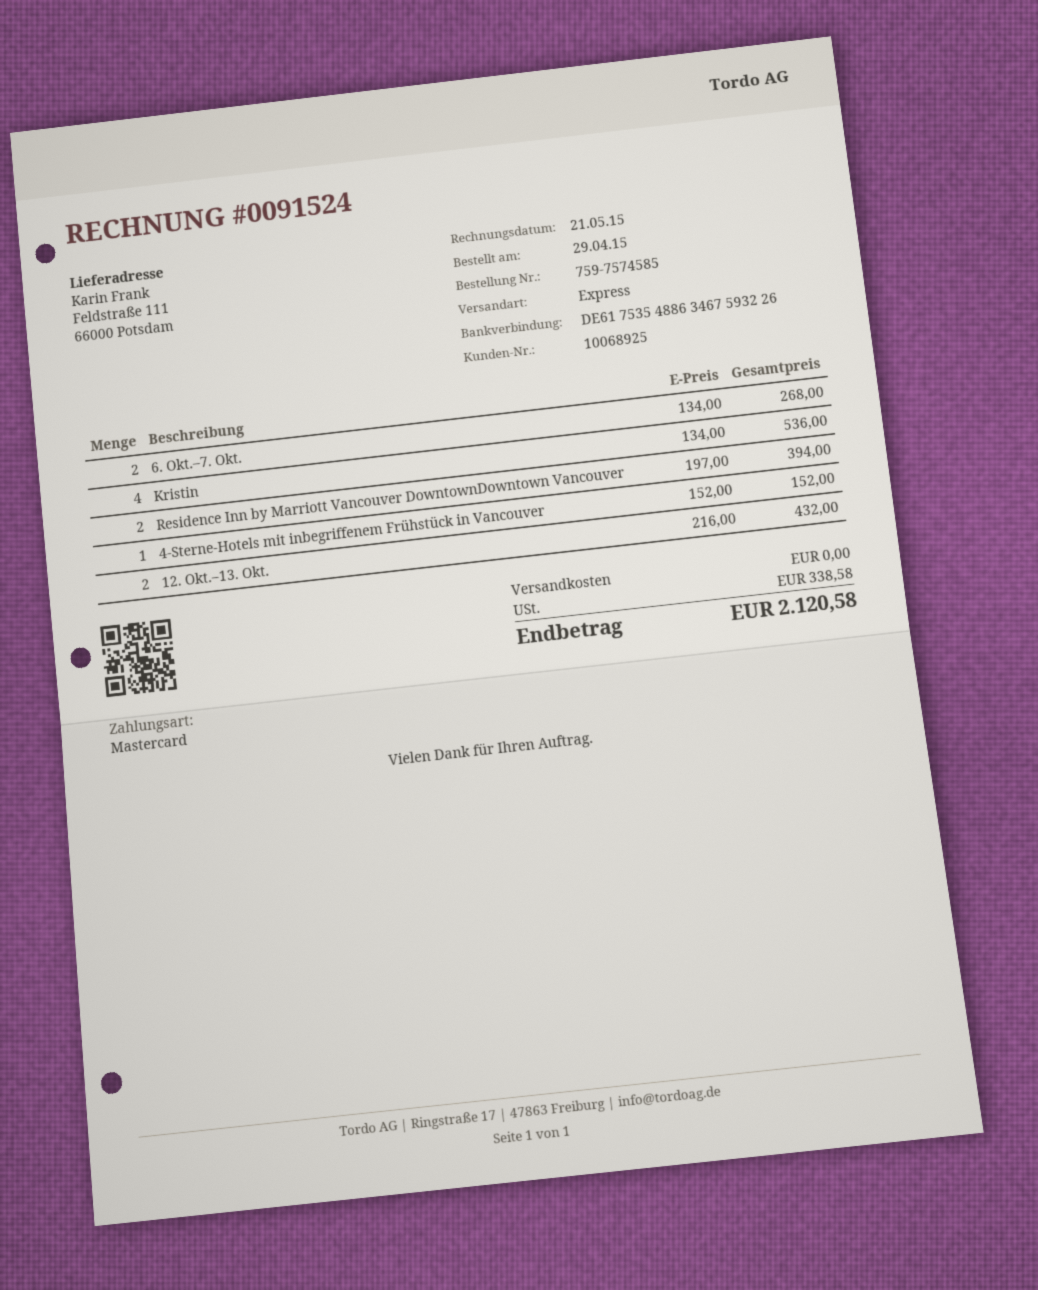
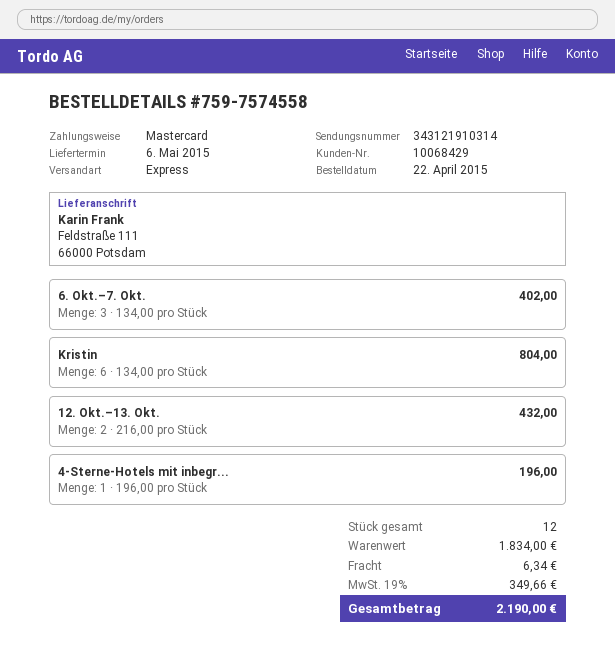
order number: 759-7574585 -> 759-7574558
order date: 2015-04-29 -> 2015-04-22
customer number: 10068925 -> 10068429
6. Okt.–7. Okt.: 2 x 134.00 = 268.00 -> 3 x 134.00 = 402.00
Kristin: 4 x 134.00 = 536.00 -> 6 x 134.00 = 804.00
Residence Inn by Marriott Vancouver DowntownDowntown Vancouver: 2 x 197.00 = 394.00 -> none
4-Sterne-Hotels mit inbegriffenem Frühstück in Vancouver: 1 x 152.00 = 152.00 -> 1 x 196.00 = 196.00
shipping: 0.00 -> 6.34
tax: 338.58 -> 349.66
total: 2120.58 -> 2190.00

